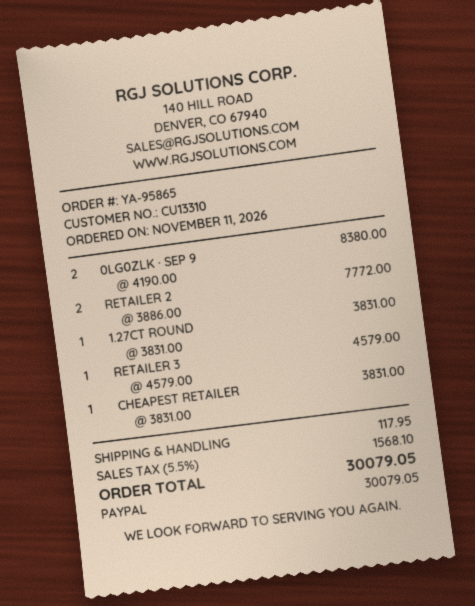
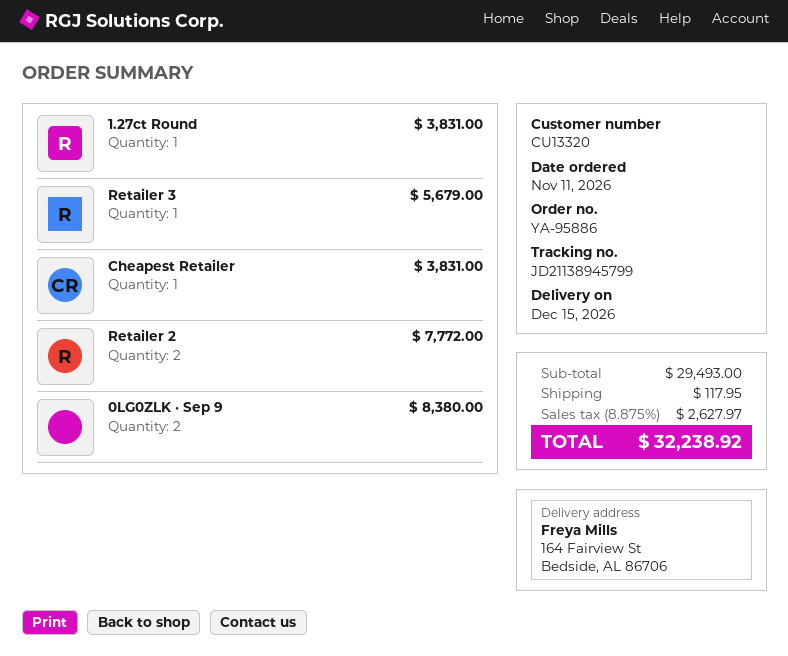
order number: YA-95865 -> YA-95886
customer number: CU13310 -> CU13320
RETAILER 3: 1 for 4579.00 -> 1 for 5679.00
tax: 5.5% = 1568.10 -> 8.875% = 2627.97
total: 30079.05 -> 32238.92

